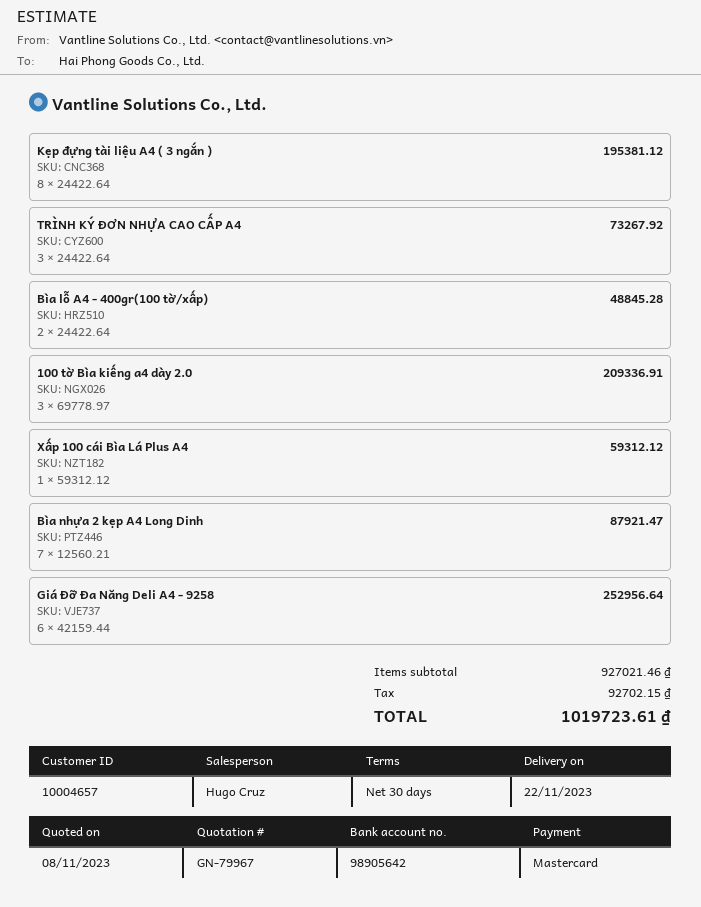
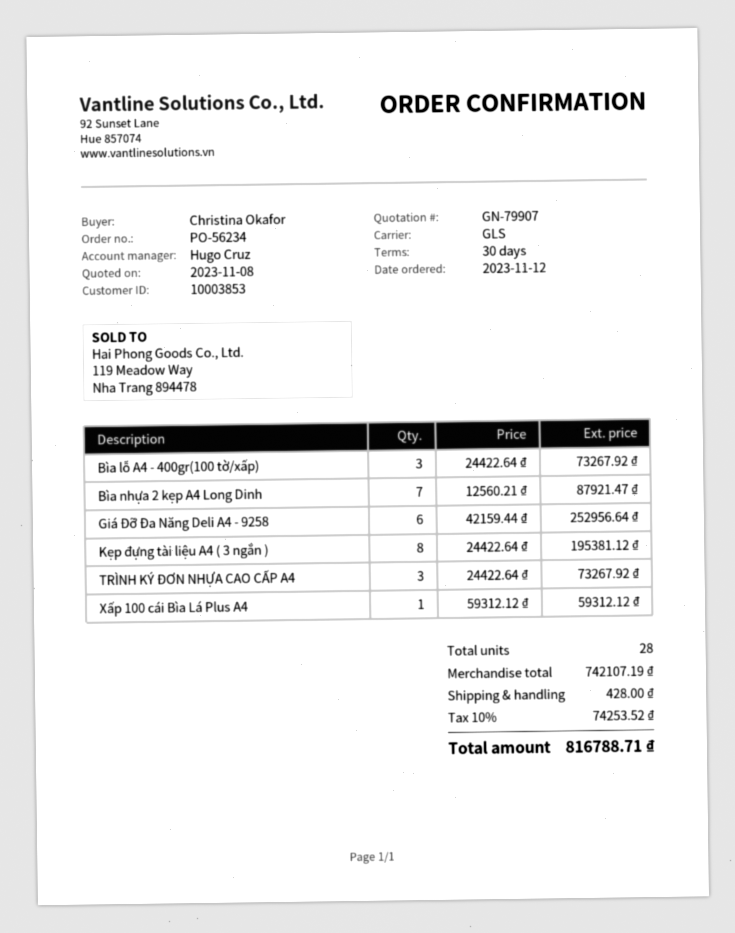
quote number: GN-79967 -> GN-79907
customer number: 10004657 -> 10003853
Bìa lỗ A4 - 400gr(100 tờ/xấp): 2 x 24422.64 = 48845.28 -> 3 x 24422.64 = 73267.92
100 tờ Bìa kiếng a4 dày 2.0: 3 x 69778.97 = 209336.91 -> none
subtotal: 927021.46 -> 742107.19
shipping: none -> 428.00
tax: 92702.15 -> 74253.52
total: 1019723.61 -> 816788.71

